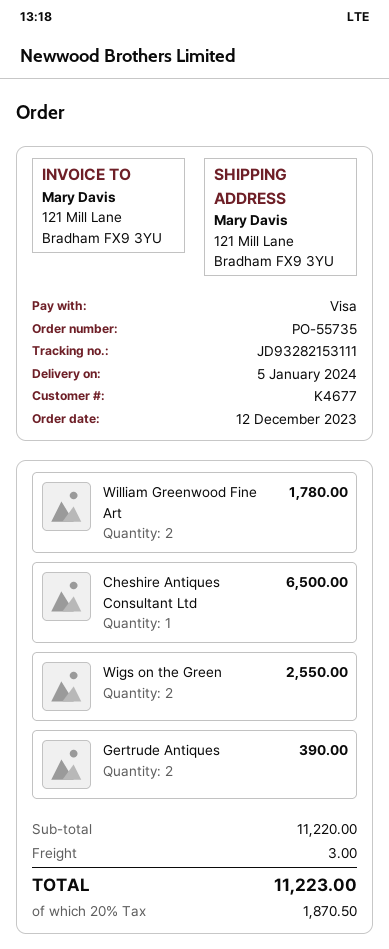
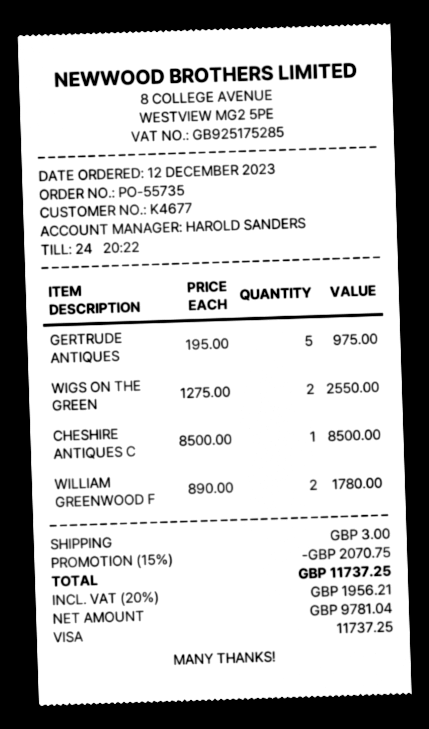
Cheshire Antiques Consultant Ltd: 1 for 6500.00 -> 1 for 8500.00
Gertrude Antiques: 2 for 390.00 -> 5 for 975.00
discount: none -> 15% = 2070.75
tax: 20% = 1870.50 -> 20% = 1956.21
total: 11223.00 -> 11737.25

